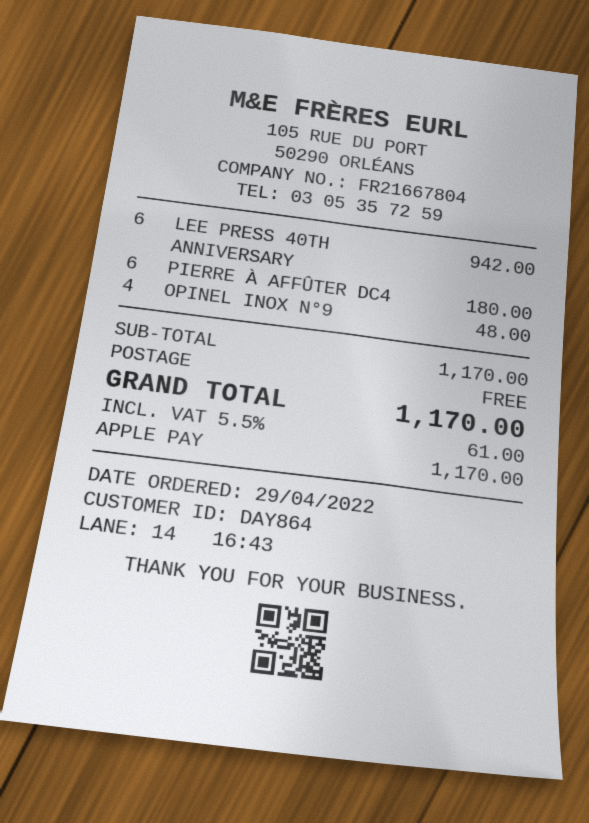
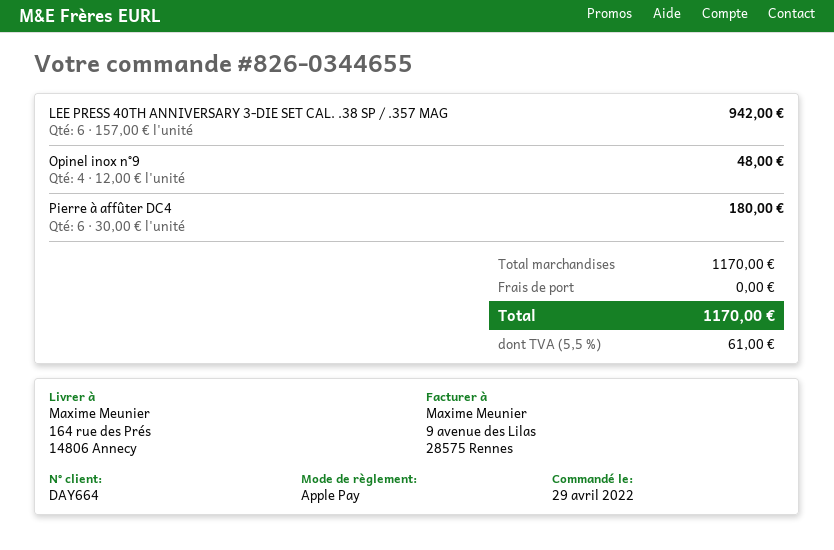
customer number: DAY864 -> DAY664

